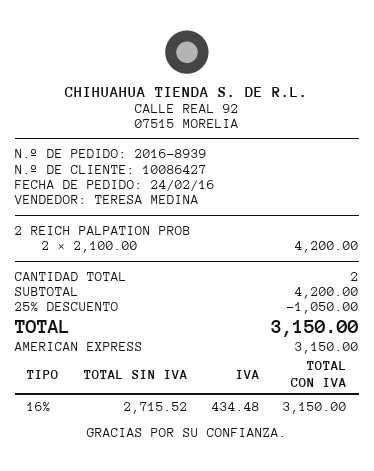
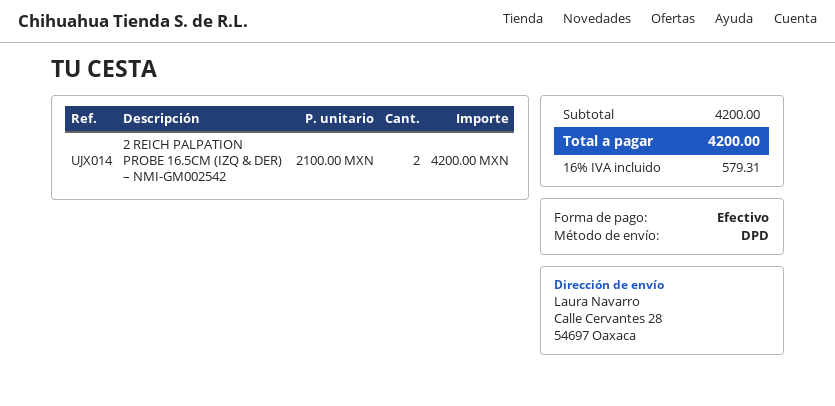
payment method: American Express -> cash
discount: 25% = 1050.00 -> none
tax: 16% = 434.48 -> 16% = 579.31
total: 3150.00 -> 4200.00

